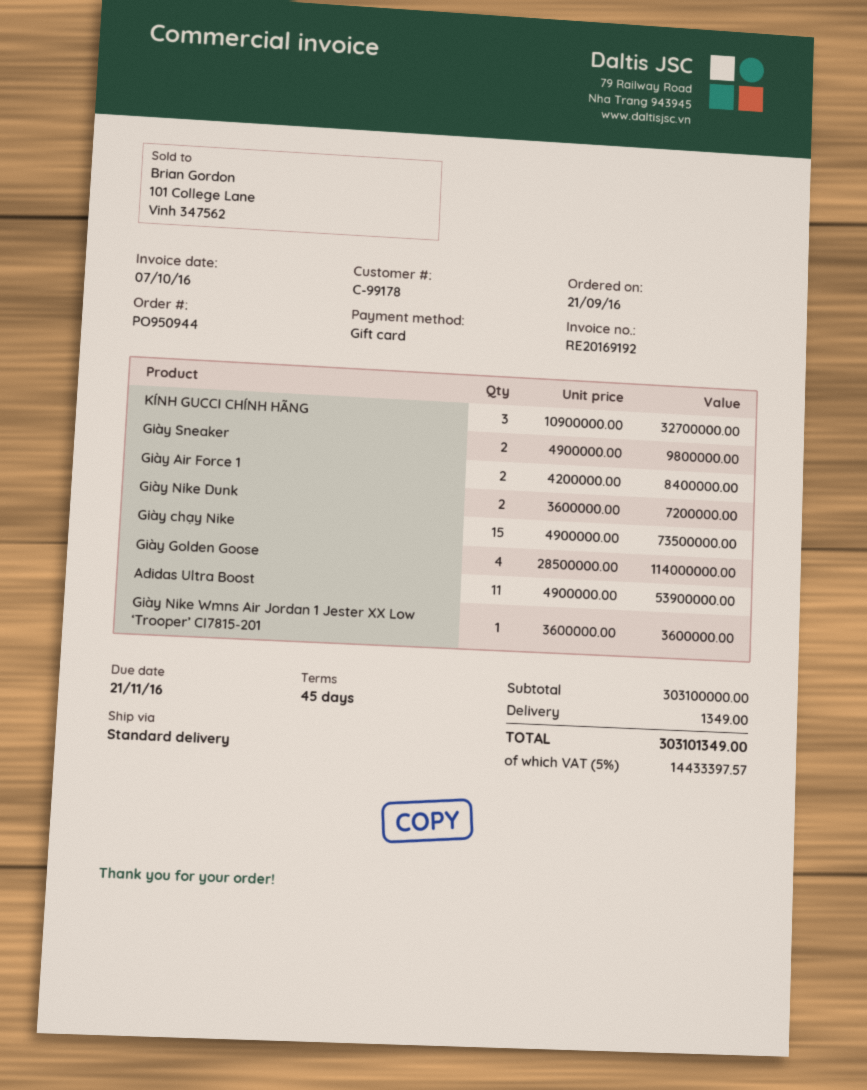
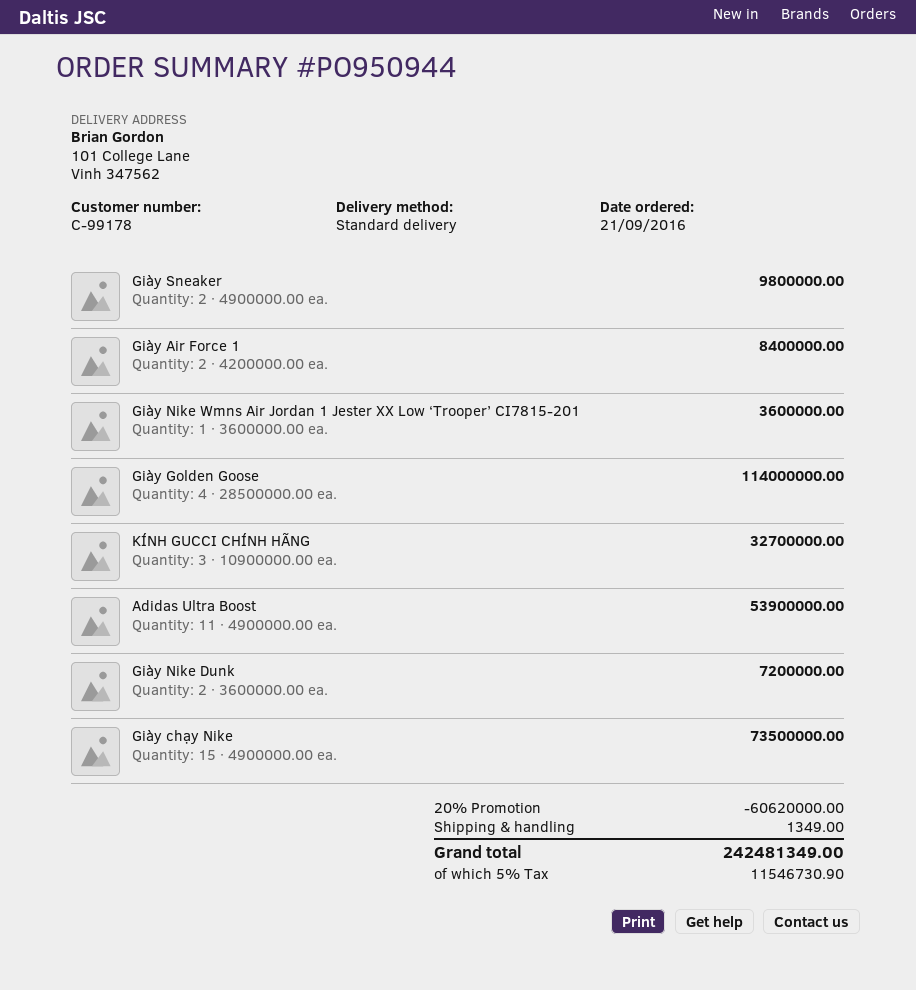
discount: none -> 20% = 60620000.00
tax: 5% = 14433397.57 -> 5% = 11546730.90
total: 303101349.00 -> 242481349.00

